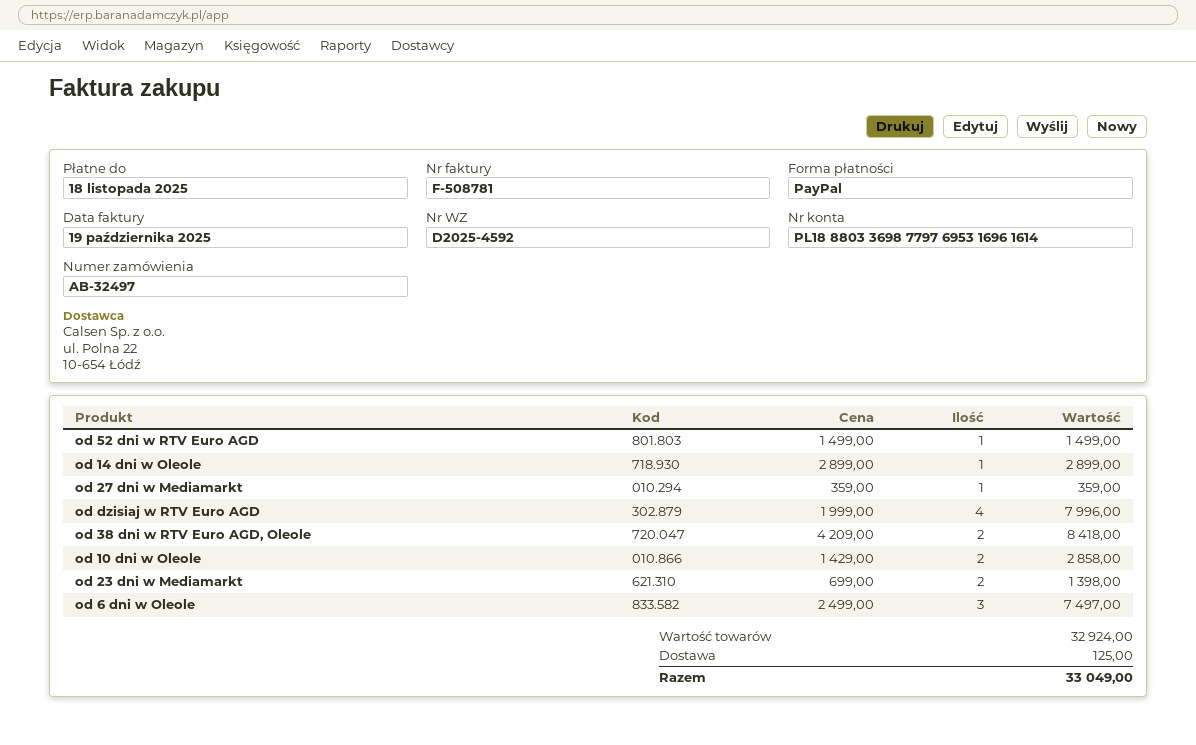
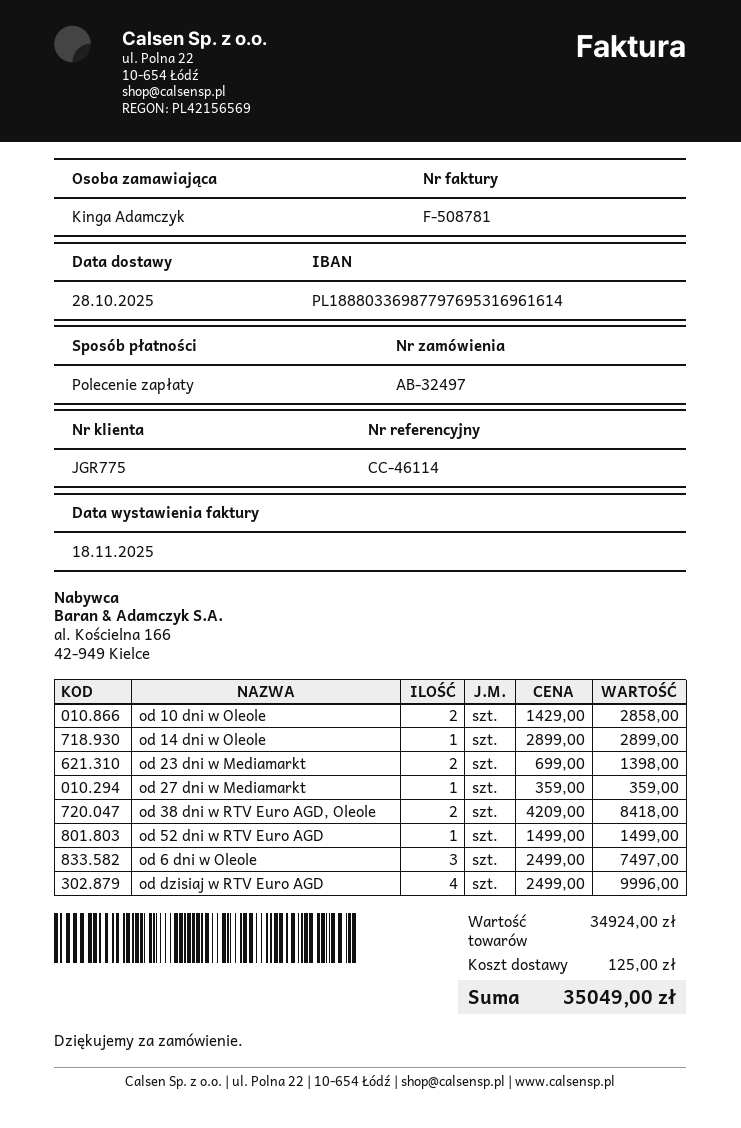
invoice date: 2025-10-19 -> 2025-11-18
payment method: PayPal -> direct debit
od dzisiaj w RTV Euro AGD: 4 x 1999.00 = 7996.00 -> 4 x 2499.00 = 9996.00
subtotal: 32924.00 -> 34924.00
total: 33049.00 -> 35049.00

